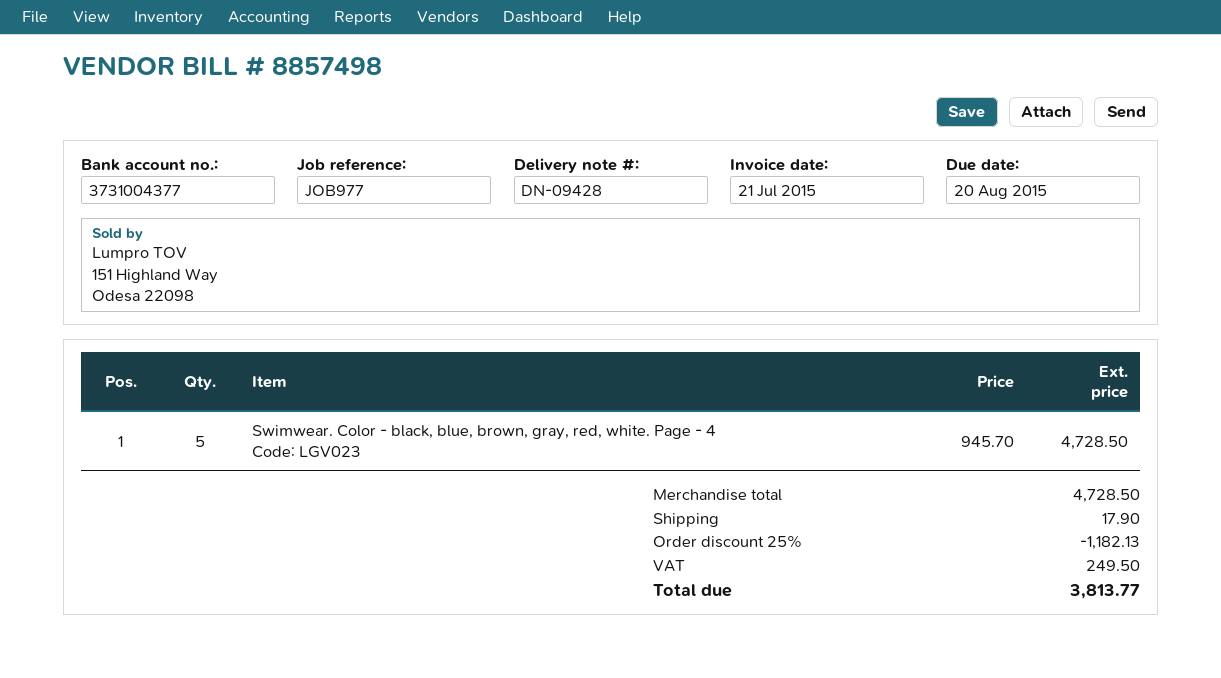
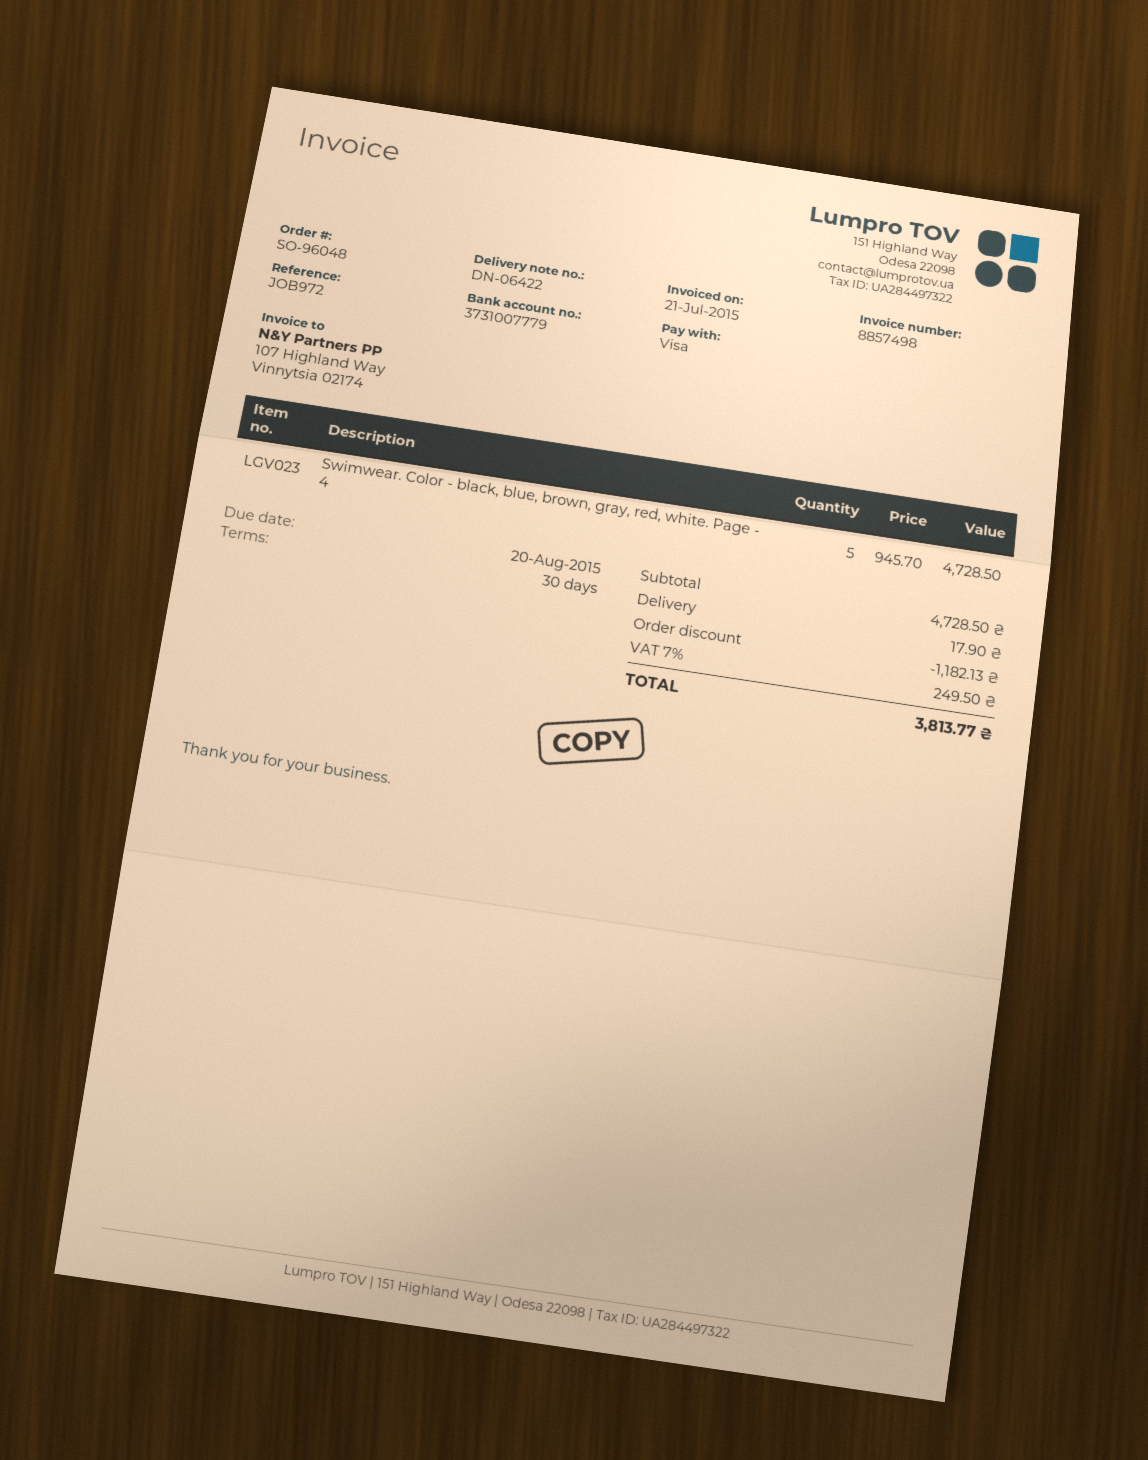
delivery note number: DN-09428 -> DN-06422
reference: JOB977 -> JOB972
bank account: 3731004377 -> 3731007779

